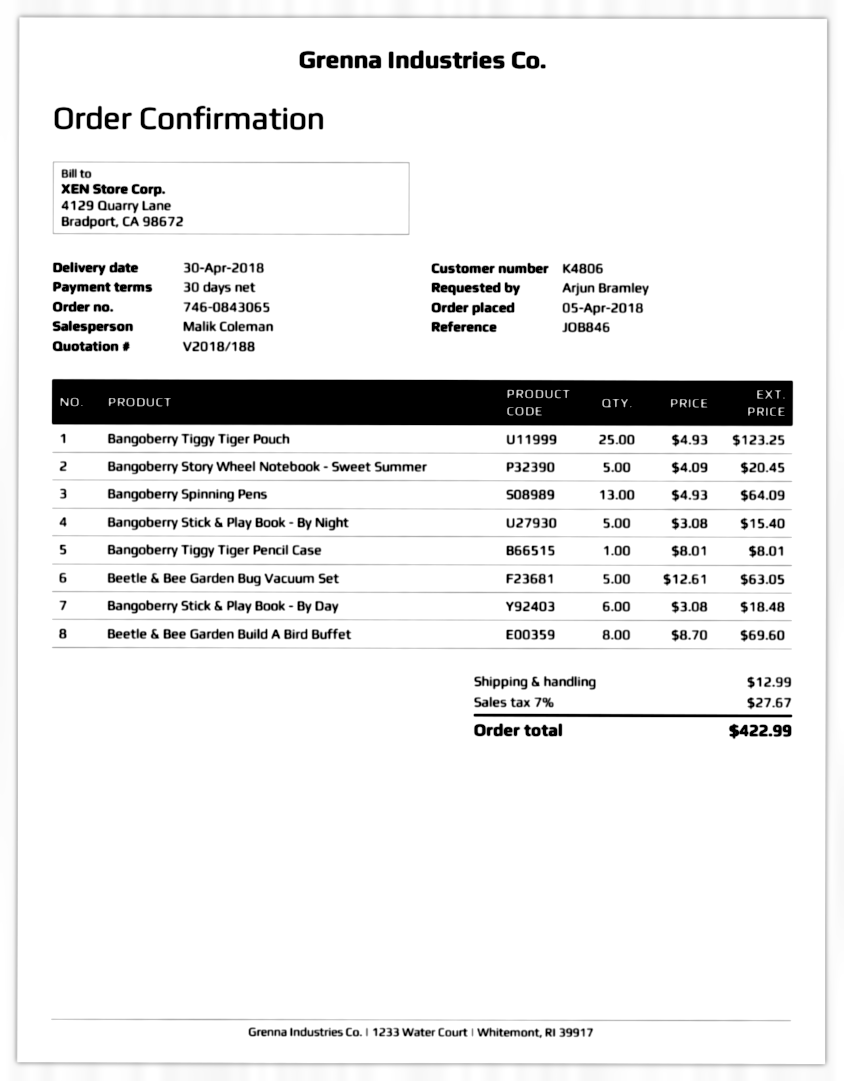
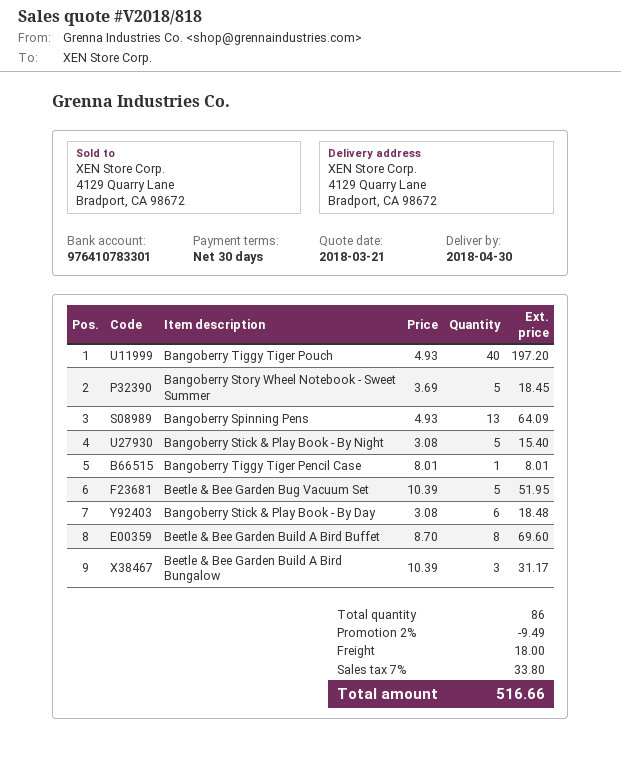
quote number: V2018/188 -> V2018/818
Bangoberry Tiggy Tiger Pouch: 25 x 4.93 = 123.25 -> 40 x 4.93 = 197.20
Bangoberry Story Wheel Notebook - Sweet Summer: 5 x 4.09 = 20.45 -> 5 x 3.69 = 18.45
Beetle & Bee Garden Bug Vacuum Set: 5 x 12.61 = 63.05 -> 5 x 10.39 = 51.95
Beetle & Bee Garden Build A Bird Bungalow: none -> 3 x 10.39 = 31.17
discount: none -> 2% = 9.49
shipping: 12.99 -> 18.00
tax: 7% = 27.67 -> 7% = 33.80
total: 422.99 -> 516.66

